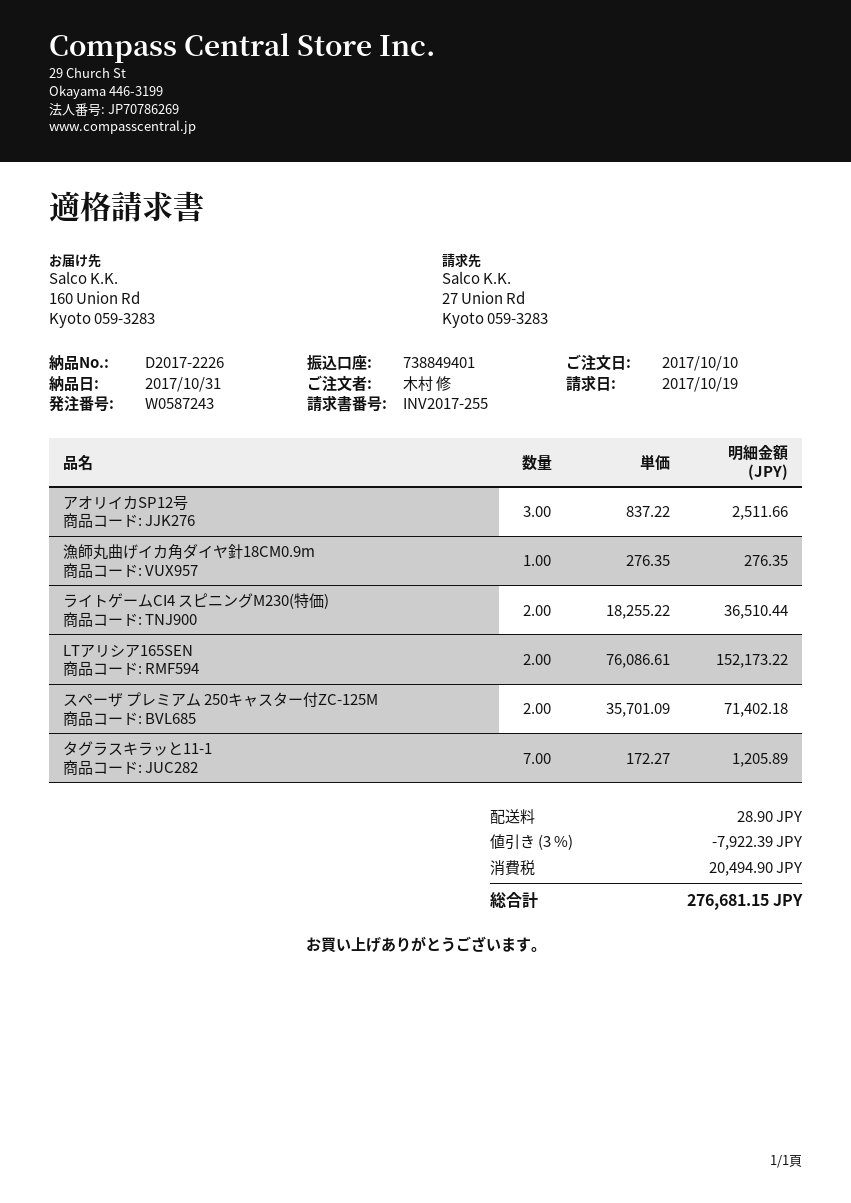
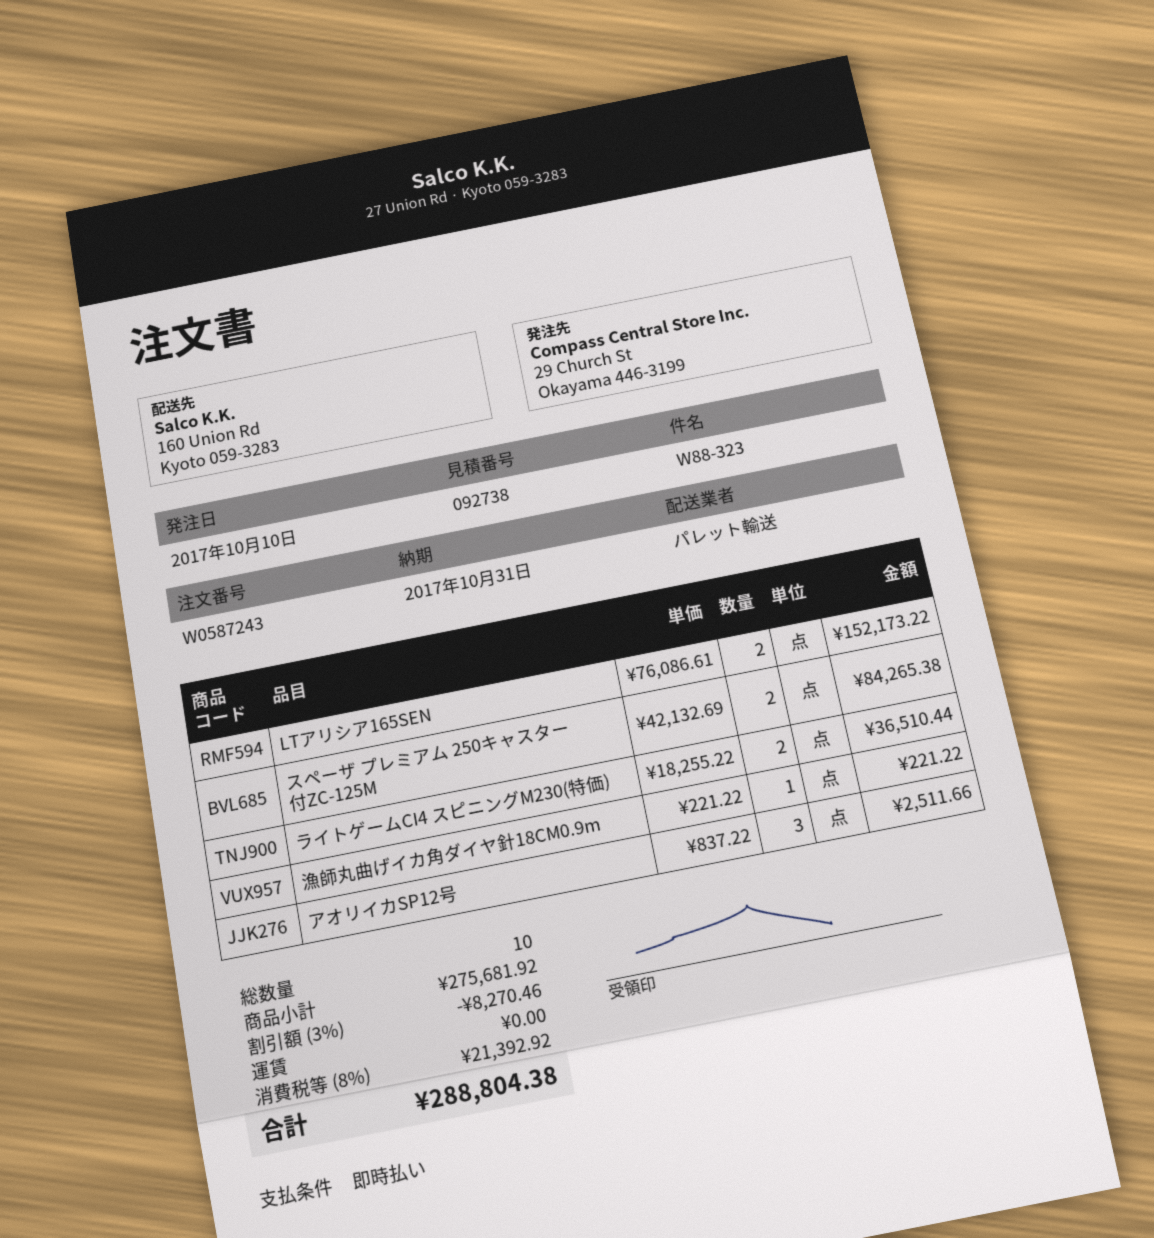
漁師丸曲げイカ角ダイヤ針18CM0.9m: 1 x 276.35 = 276.35 -> 1 x 221.22 = 221.22
スペーザ プレミアム 250キャスター付ZC-125M: 2 x 35701.09 = 71402.18 -> 2 x 42132.69 = 84265.38
タグラスキラッと11-1: 7 x 172.27 = 1205.89 -> none
discount: 3% = 7922.39 -> 3% = 8270.46
shipping: 28.90 -> 0.00
tax: 20494.90 -> 21392.92
total: 276681.15 -> 288804.38

